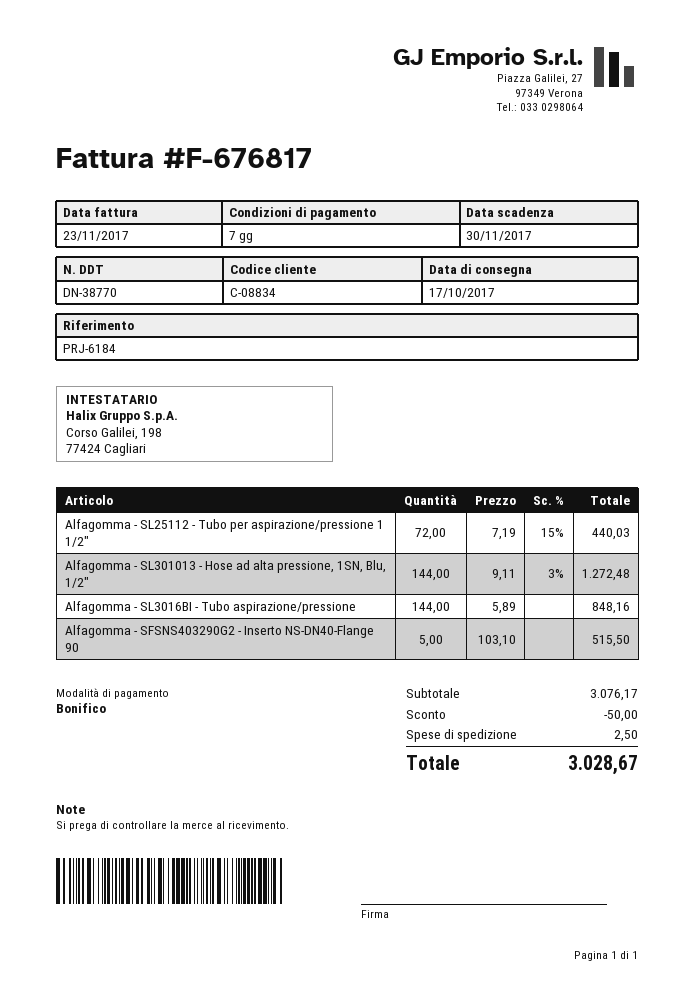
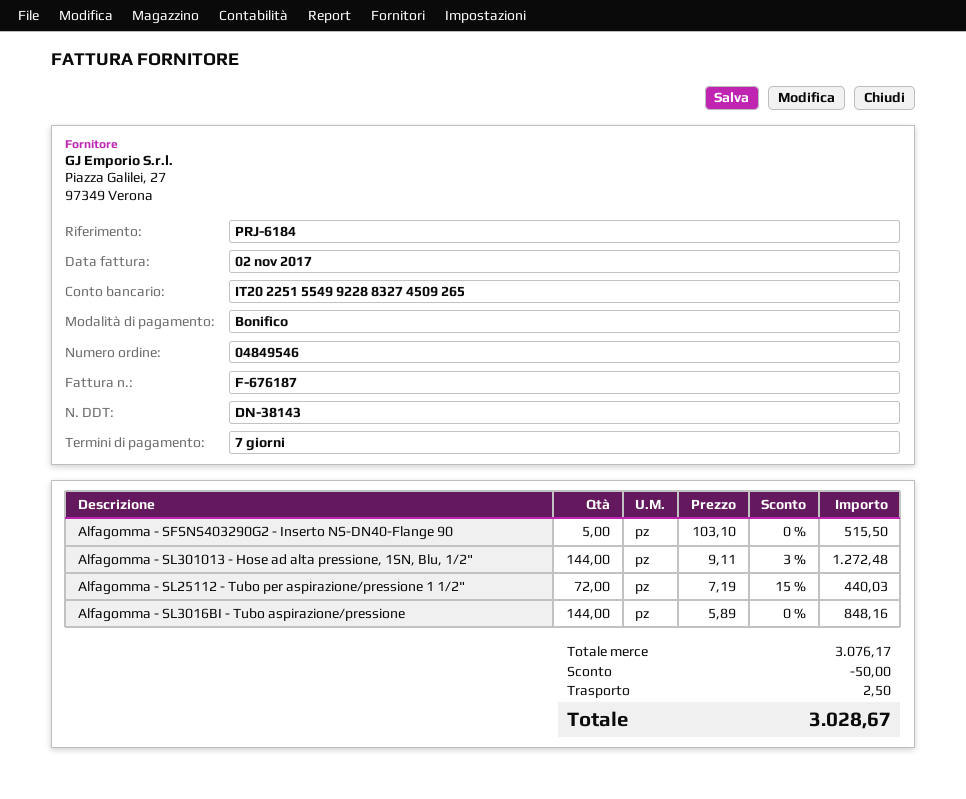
delivery note number: DN-38770 -> DN-38143
invoice number: F-676817 -> F-676187
invoice date: 2017-11-23 -> 2017-11-02

